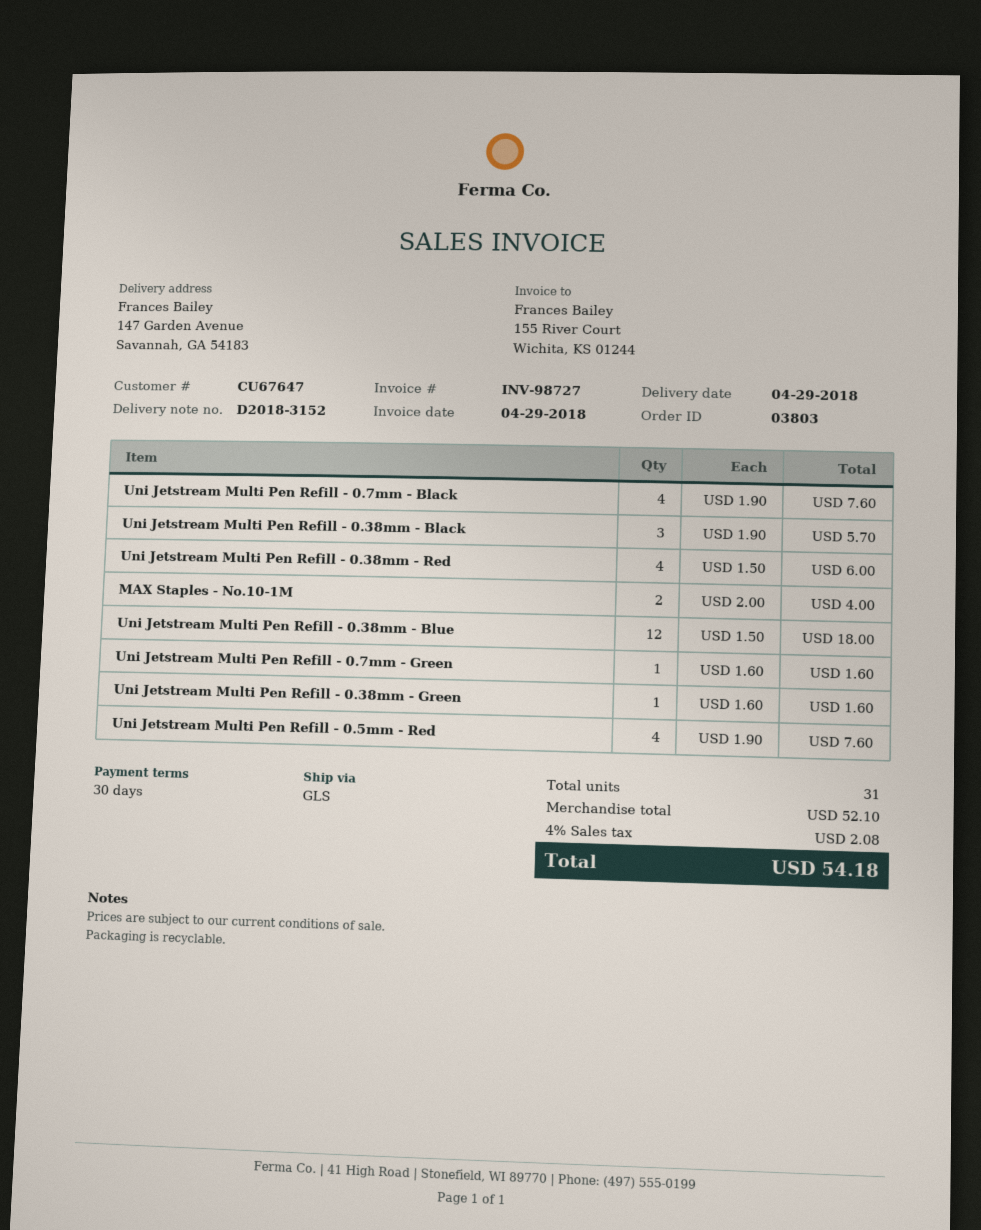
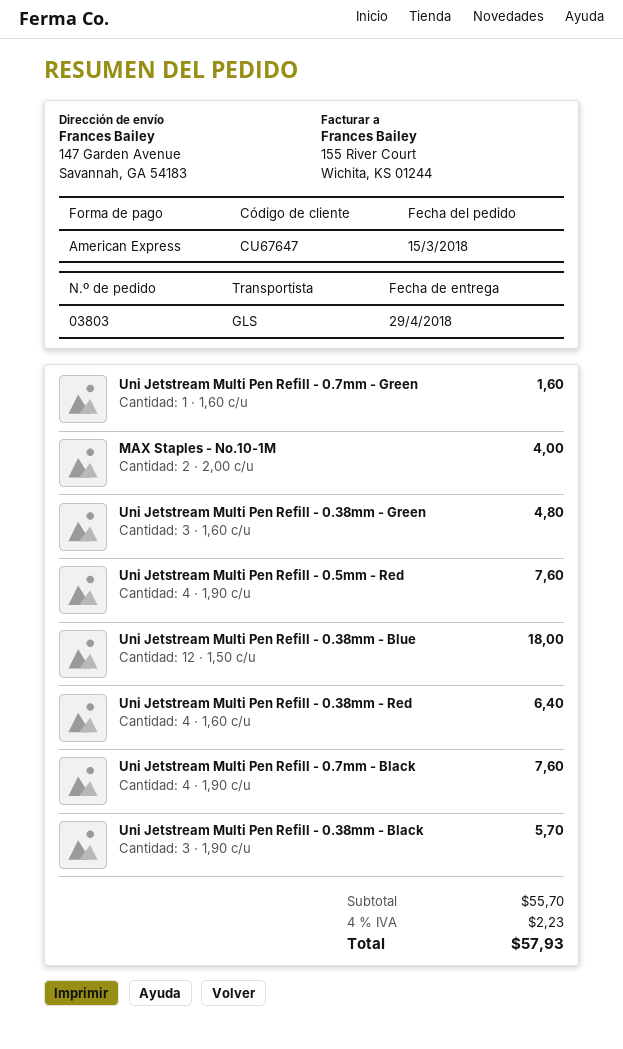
Uni Jetstream Multi Pen Refill - 0.38mm - Red: 4 x 1.50 = 6.00 -> 4 x 1.60 = 6.40
Uni Jetstream Multi Pen Refill - 0.38mm - Green: 1 x 1.60 = 1.60 -> 3 x 1.60 = 4.80
subtotal: 52.10 -> 55.70
tax: 4% = 2.08 -> 4% = 2.23
total: 54.18 -> 57.93

